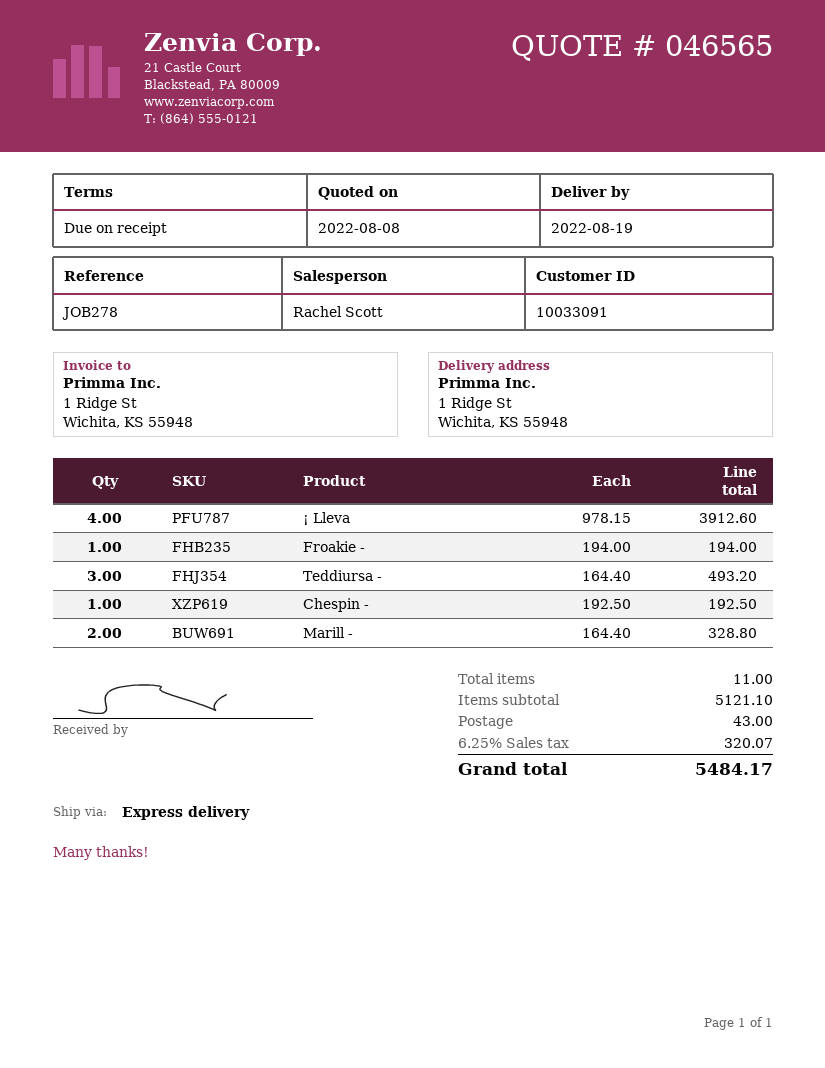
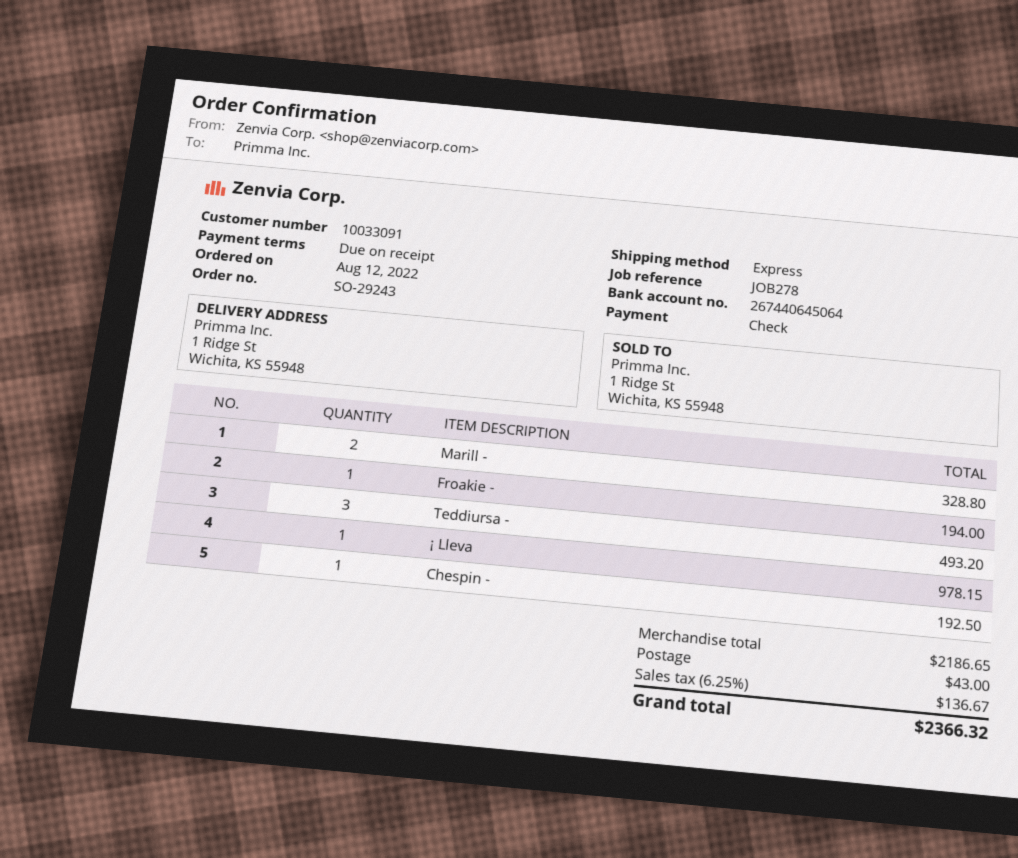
¡ Lleva: 4 for 3912.60 -> 1 for 978.15
subtotal: 5121.10 -> 2186.65
tax: 6.25% = 320.07 -> 6.25% = 136.67
total: 5484.17 -> 2366.32

